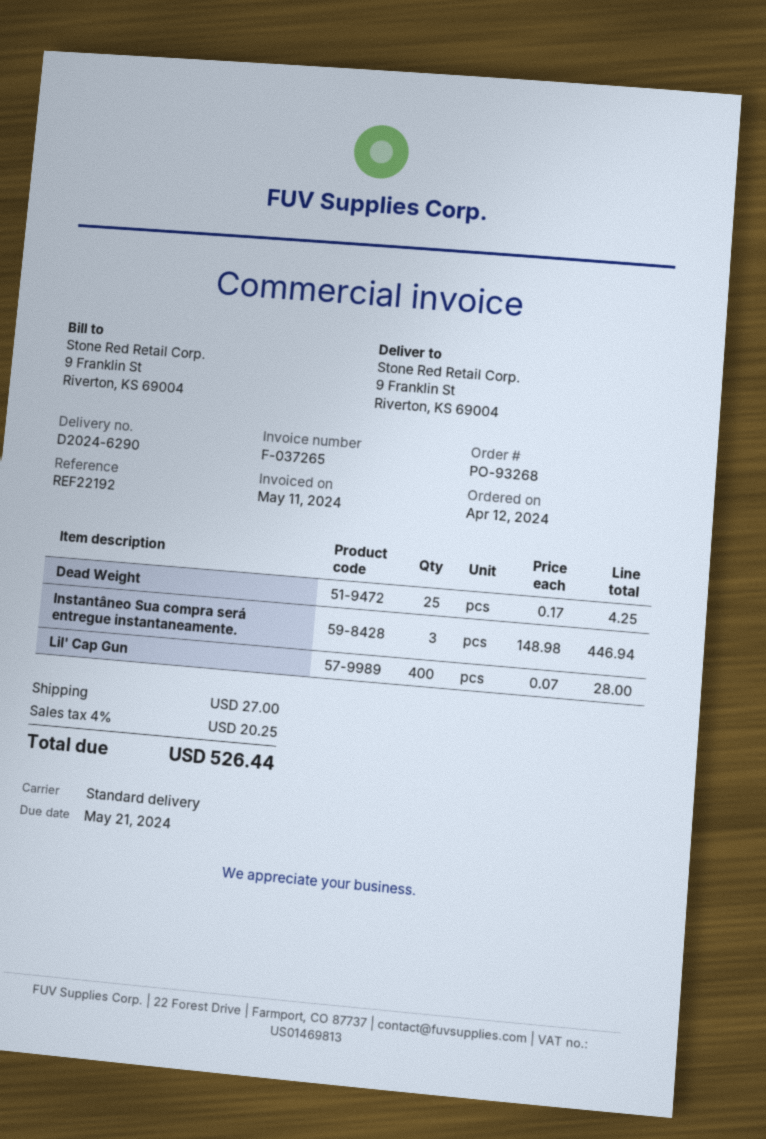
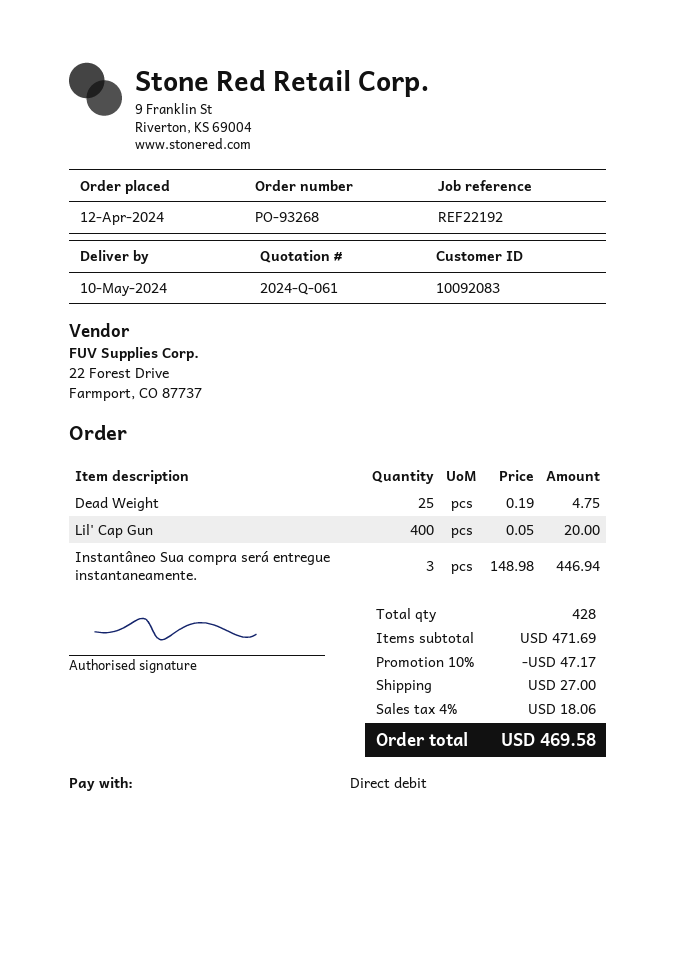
Dead Weight: 25 x 0.17 = 4.25 -> 25 x 0.19 = 4.75
Lil' Cap Gun: 400 x 0.07 = 28.00 -> 400 x 0.05 = 20.00
discount: none -> 10% = 47.17
tax: 4% = 20.25 -> 4% = 18.06
total: 526.44 -> 469.58

